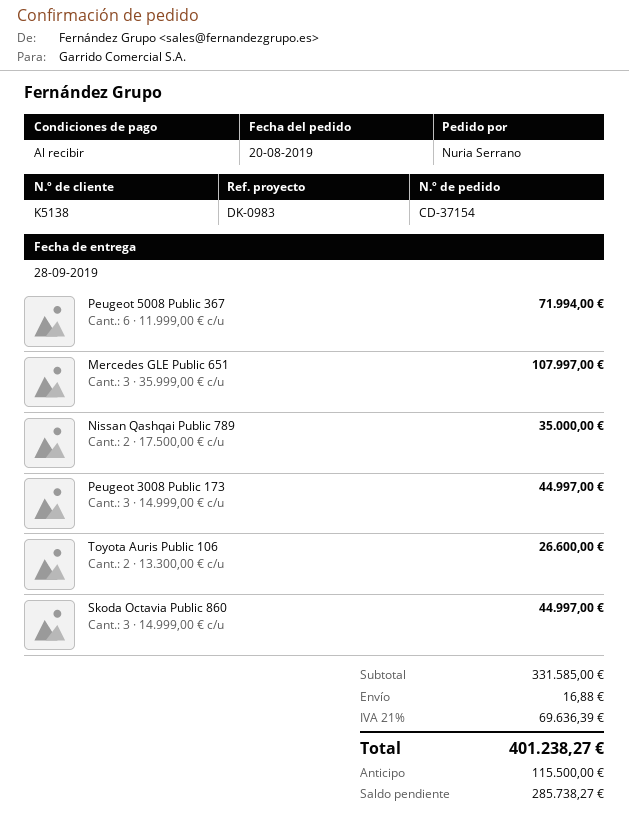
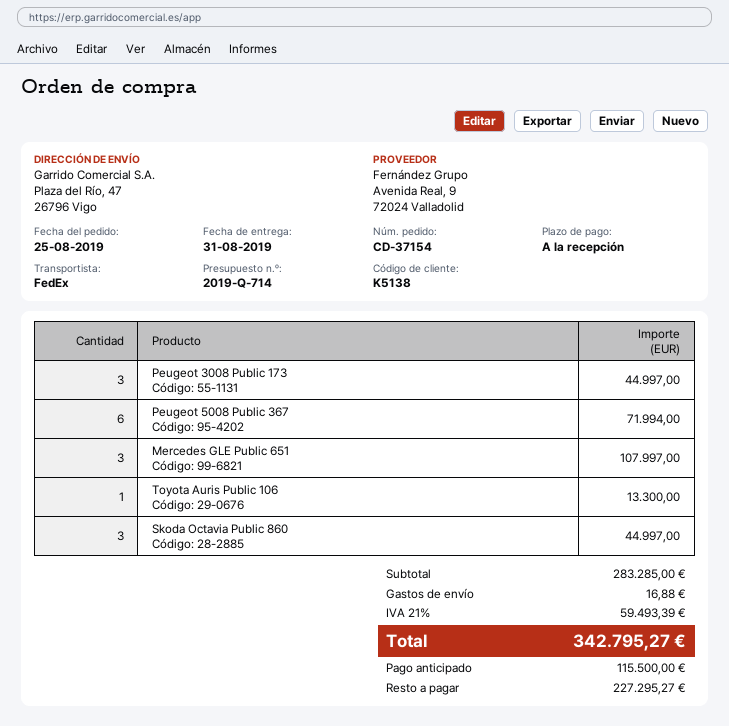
order date: 2019-08-20 -> 2019-08-25
delivery date: 2019-09-28 -> 2019-08-31
Nissan Qashqai Public 789: 2 for 35000.00 -> none
Toyota Auris Public 106: 2 for 26600.00 -> 1 for 13300.00
subtotal: 331585.00 -> 283285.00
tax: 21% = 69636.39 -> 21% = 59493.39
total: 401238.27 -> 342795.27
balance: 285738.27 -> 227295.27

